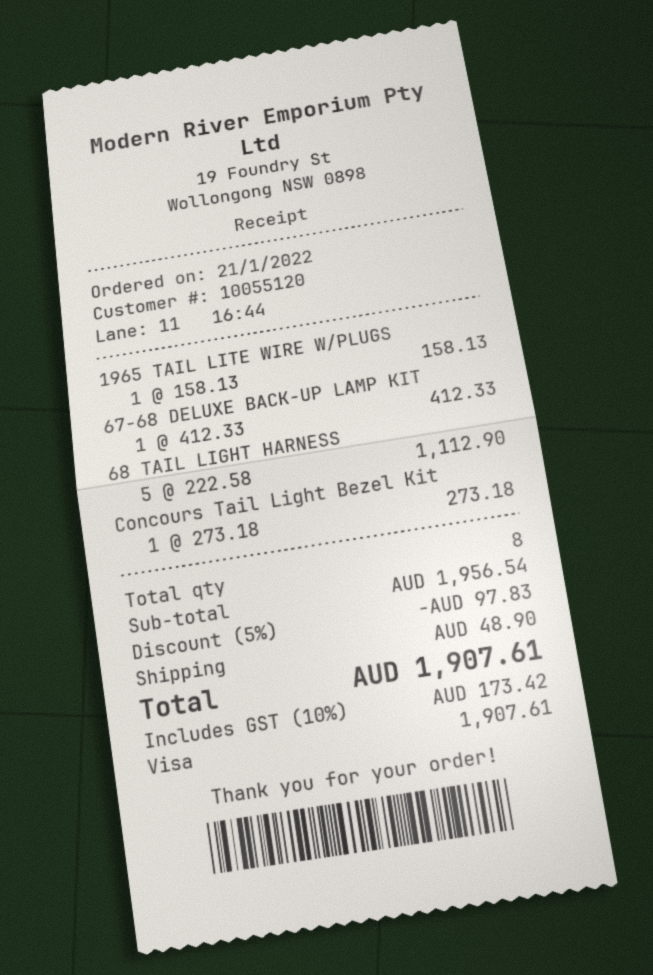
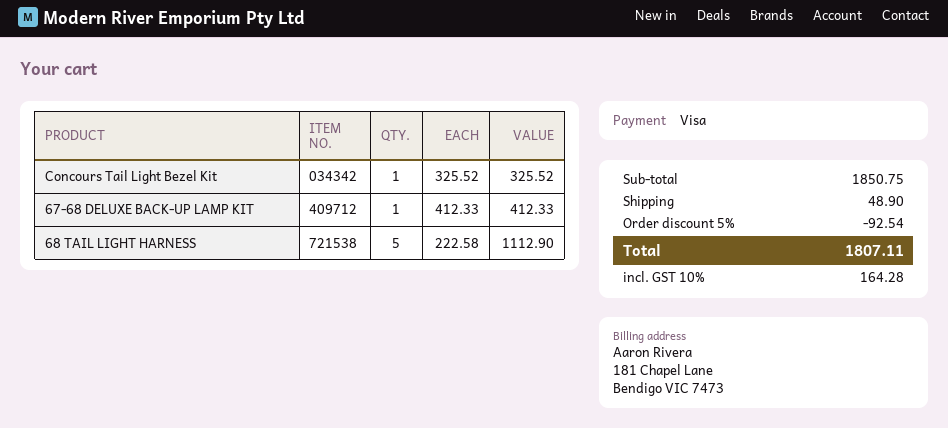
1965 TAIL LITE WIRE W/PLUGS: 1 x 158.13 = 158.13 -> none
Concours Tail Light Bezel Kit: 1 x 273.18 = 273.18 -> 1 x 325.52 = 325.52
subtotal: 1956.54 -> 1850.75
discount: 5% = 97.83 -> 5% = 92.54
tax: 10% = 173.42 -> 10% = 164.28
total: 1907.61 -> 1807.11

